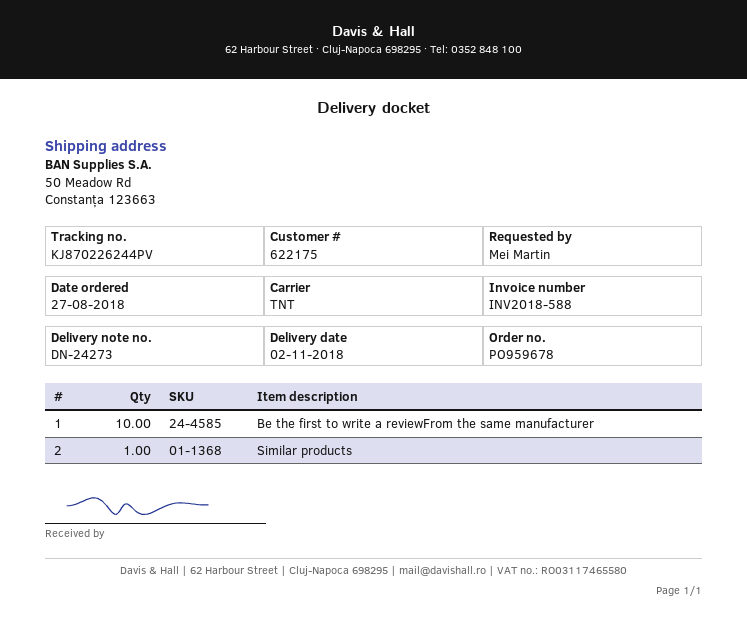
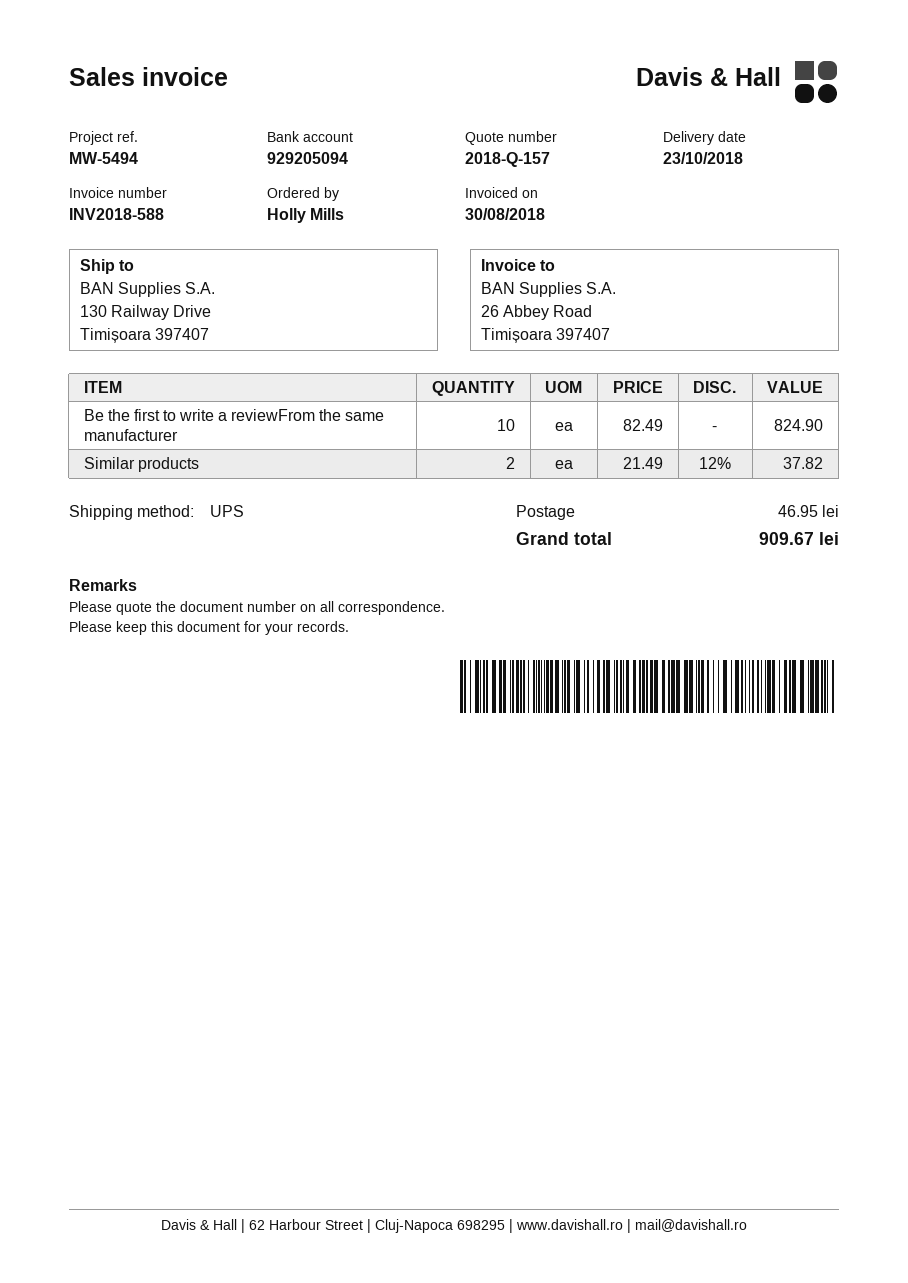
delivery date: 2018-11-02 -> 2018-10-23
ordered by: Mei Martin -> Holly Mills
shipping method: TNT -> UPS
ship to: 50 Meadow Rd, Constanța 123663 -> 130 Railway Drive, Timișoara 397407
Similar products: 1 -> 2

